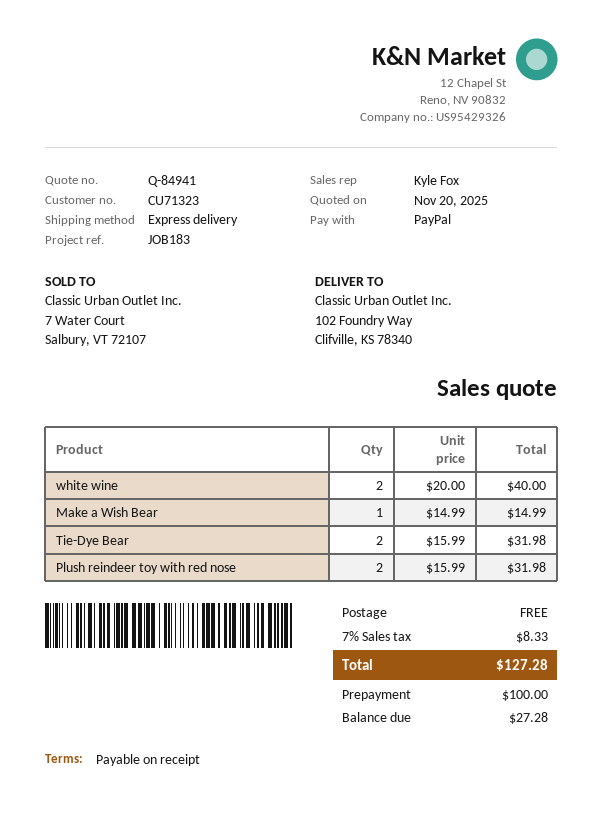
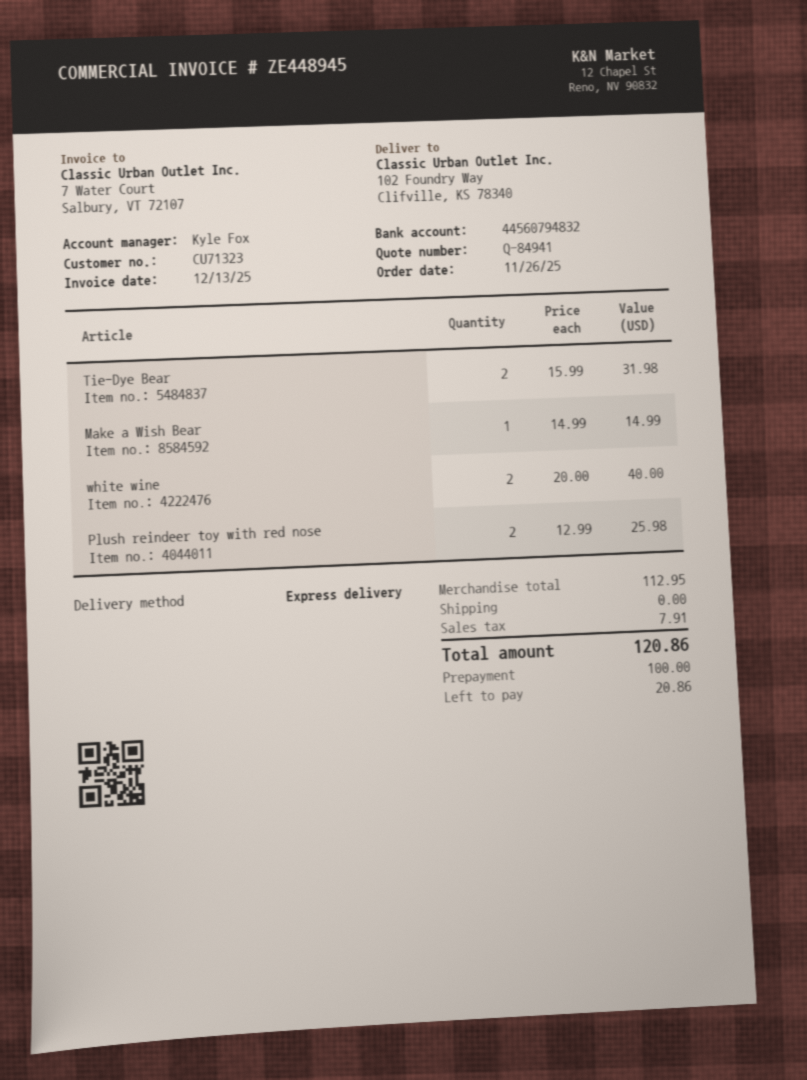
Plush reindeer toy with red nose: 2 x 15.99 = 31.98 -> 2 x 12.99 = 25.98
tax: 8.33 -> 7.91
total: 127.28 -> 120.86
balance: 27.28 -> 20.86

